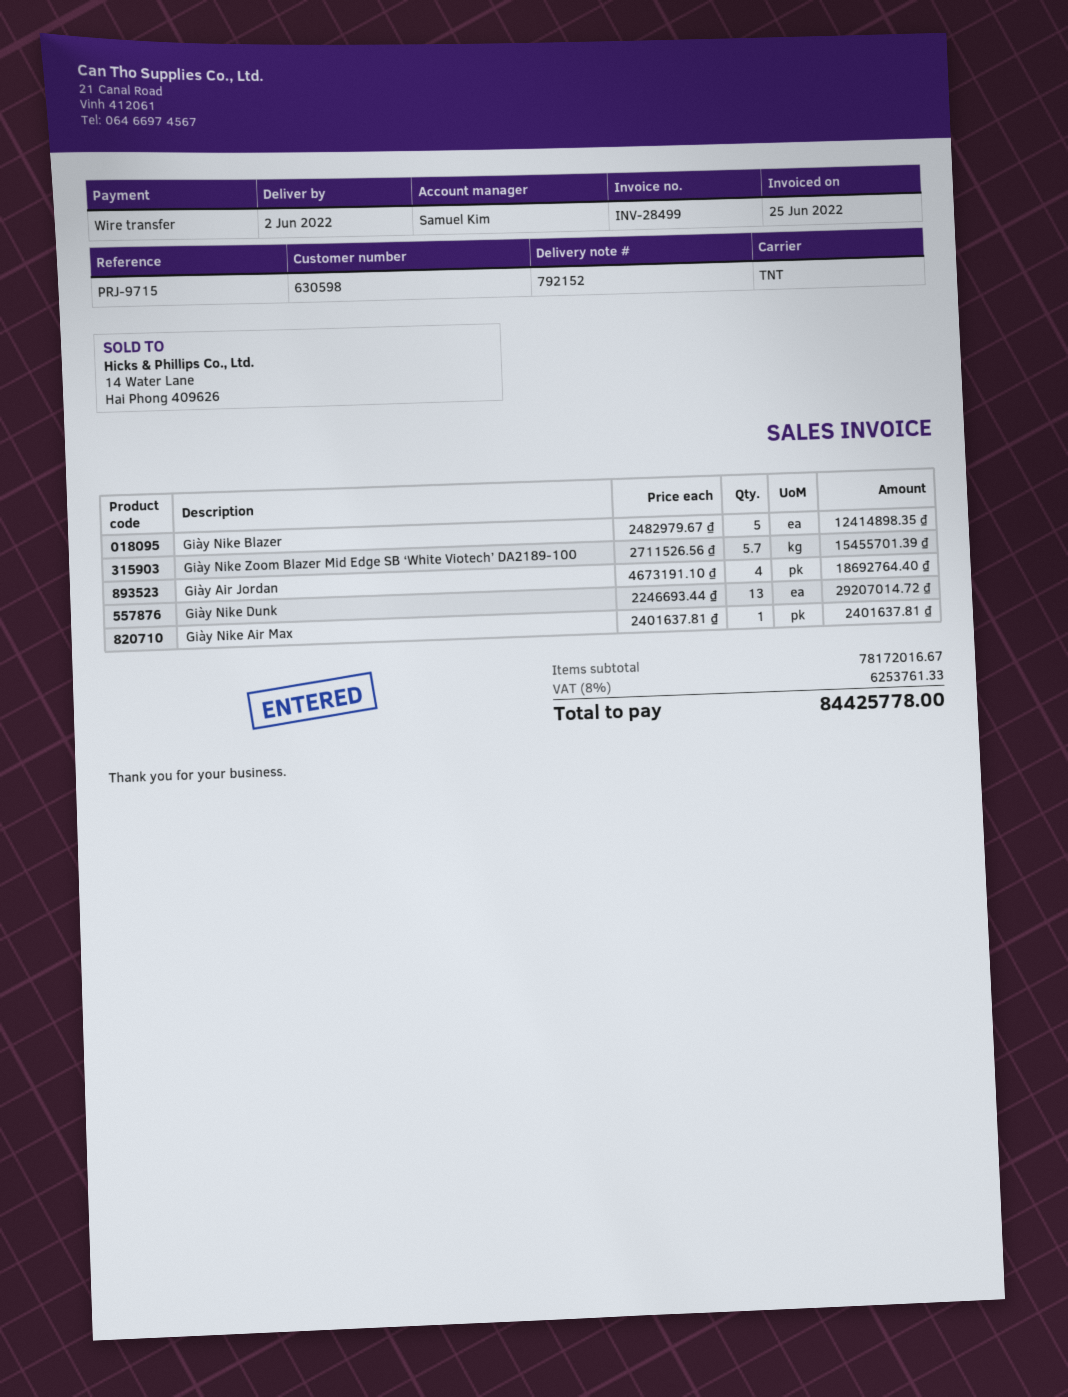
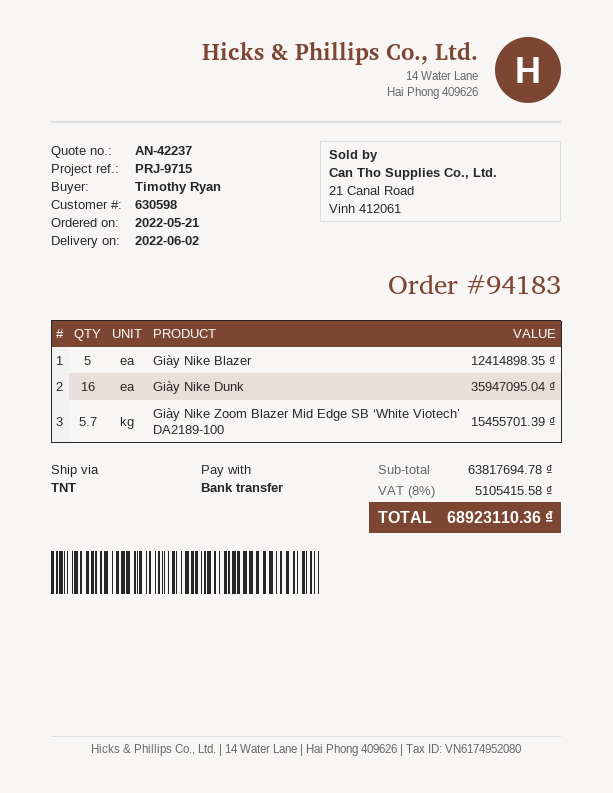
Giày Air Jordan: 4 for 18692764.40 -> none
Giày Nike Dunk: 13 for 29207014.72 -> 16 for 35947095.04
Giày Nike Air Max: 1 for 2401637.81 -> none
subtotal: 78172016.67 -> 63817694.78
tax: 8% = 6253761.33 -> 8% = 5105415.58
total: 84425778.00 -> 68923110.36

